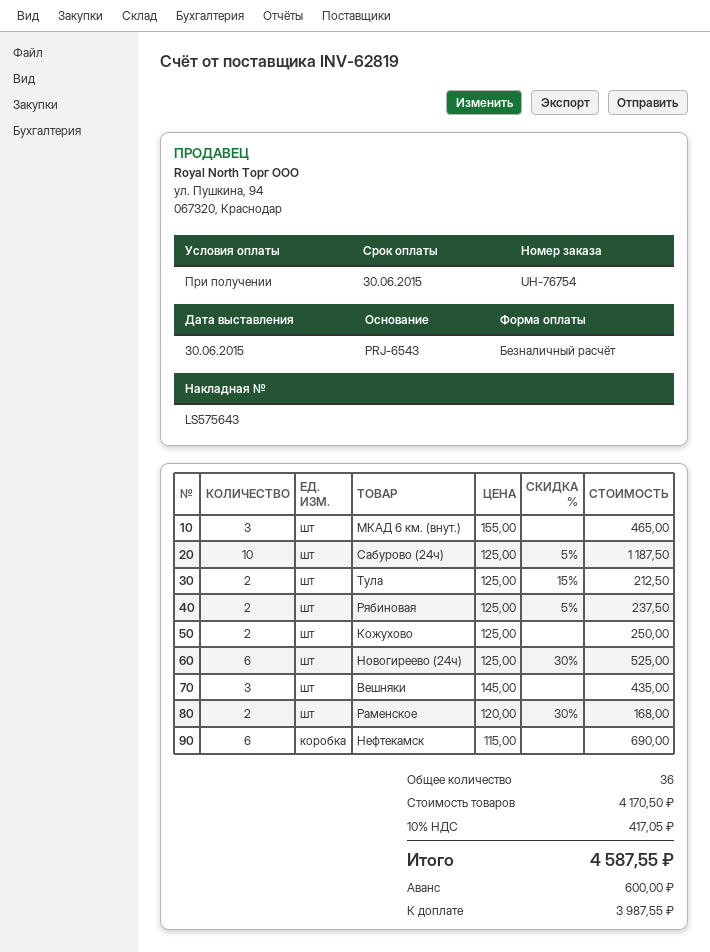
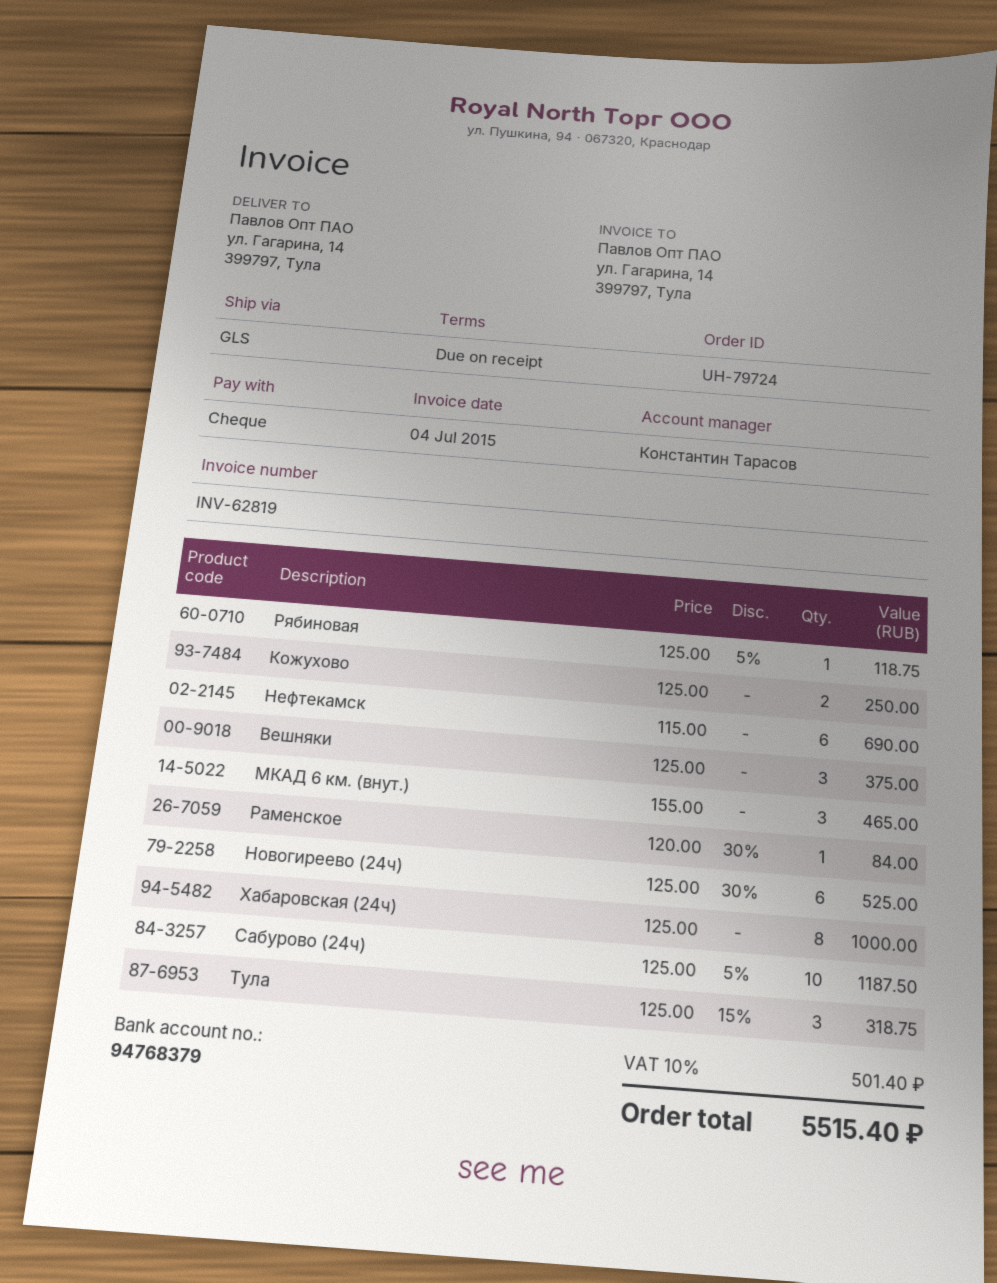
order number: UH-76754 -> UH-79724
invoice date: 2015-06-30 -> 2015-07-04
payment method: bank transfer -> cheque
Тула: 2 x 125.00 - 15% = 212.50 -> 3 x 125.00 - 15% = 318.75
Рябиновая: 2 x 125.00 - 5% = 237.50 -> 1 x 125.00 - 5% = 118.75
Вешняки: 3 x 145.00 = 435.00 -> 3 x 125.00 = 375.00
Раменское: 2 x 120.00 - 30% = 168.00 -> 1 x 120.00 - 30% = 84.00
Хабаровская (24ч): none -> 8 x 125.00 = 1000.00
tax: 10% = 417.05 -> 10% = 501.40
total: 4587.55 -> 5515.40

